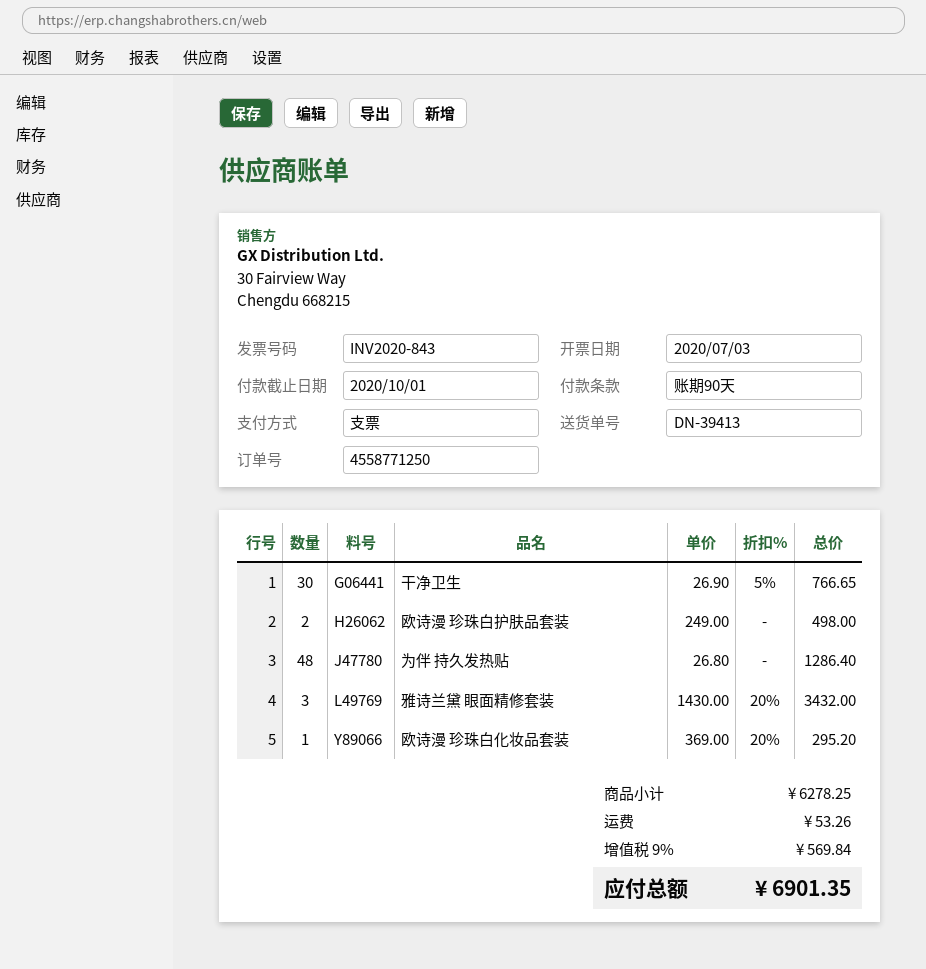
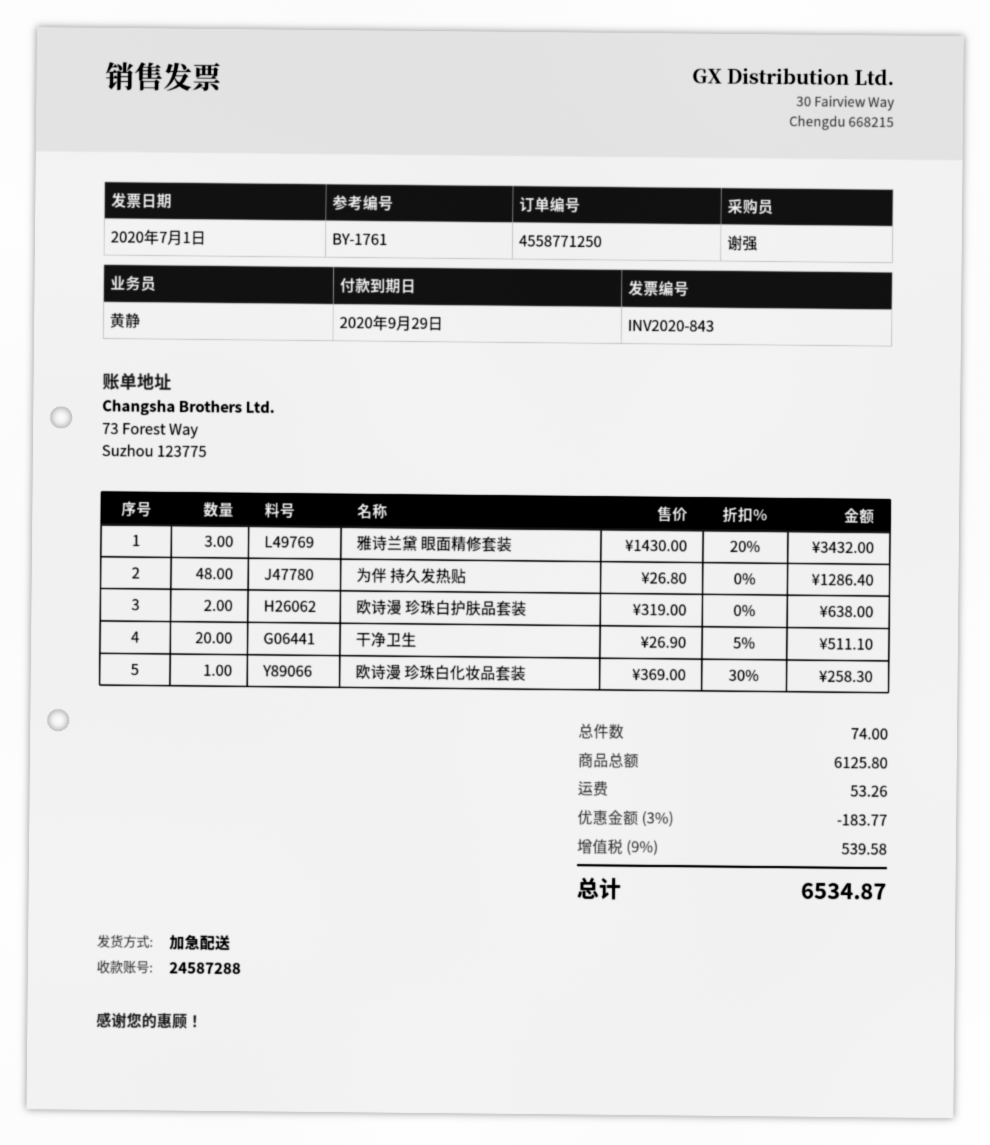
invoice date: 2020-07-03 -> 2020-07-01
due date: 2020-10-01 -> 2020-09-29
干净卫生: 30 x 26.90 - 5% = 766.65 -> 20 x 26.90 - 5% = 511.10
欧诗漫 珍珠白护肤品套装: 2 x 249.00 = 498.00 -> 2 x 319.00 = 638.00
欧诗漫 珍珠白化妆品套装: 1 x 369.00 - 20% = 295.20 -> 1 x 369.00 - 30% = 258.30
subtotal: 6278.25 -> 6125.80
discount: none -> 3% = 183.77
tax: 9% = 569.84 -> 9% = 539.58
total: 6901.35 -> 6534.87

